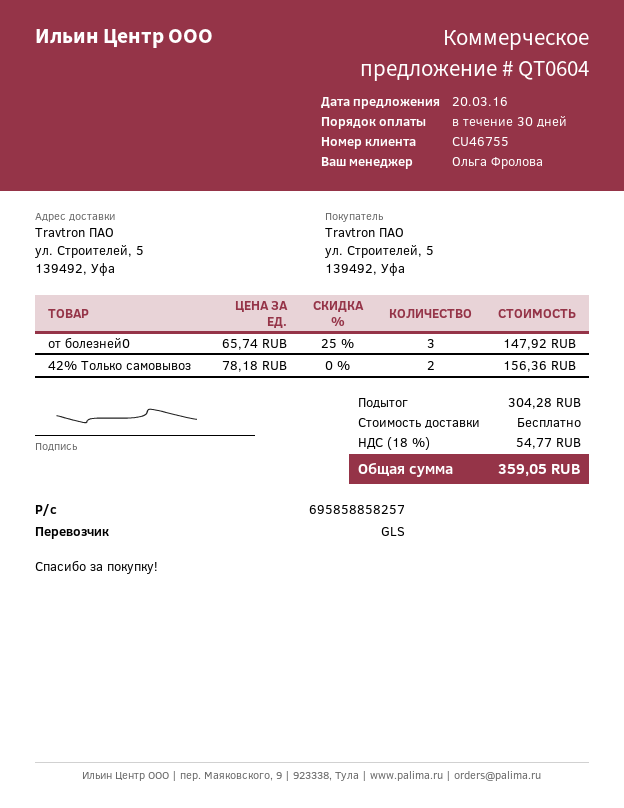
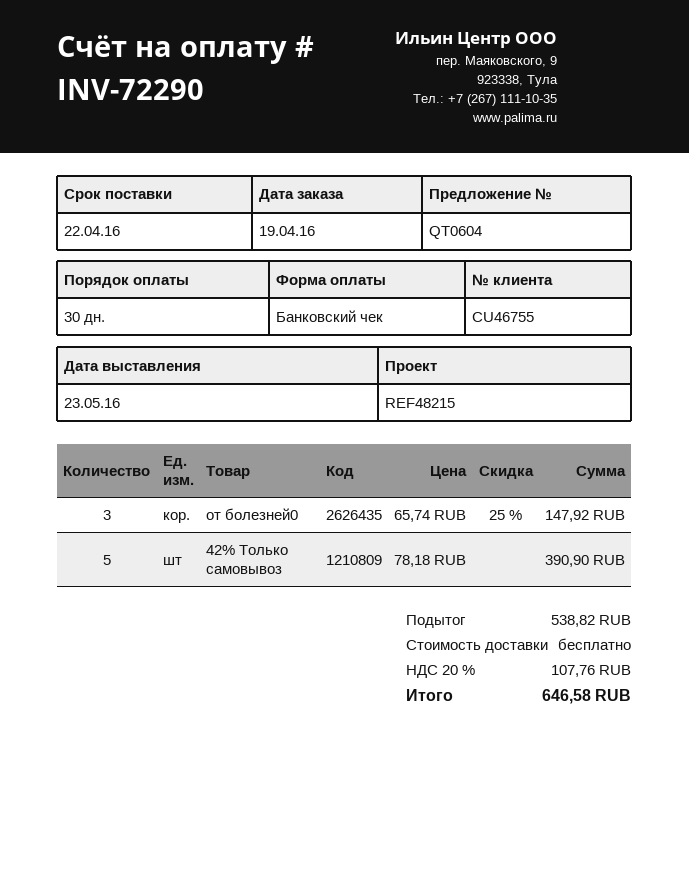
42% Только самовывоз: 2 x 78.18 = 156.36 -> 5 x 78.18 = 390.90
subtotal: 304.28 -> 538.82
tax: 18% = 54.77 -> 20% = 107.76
total: 359.05 -> 646.58

